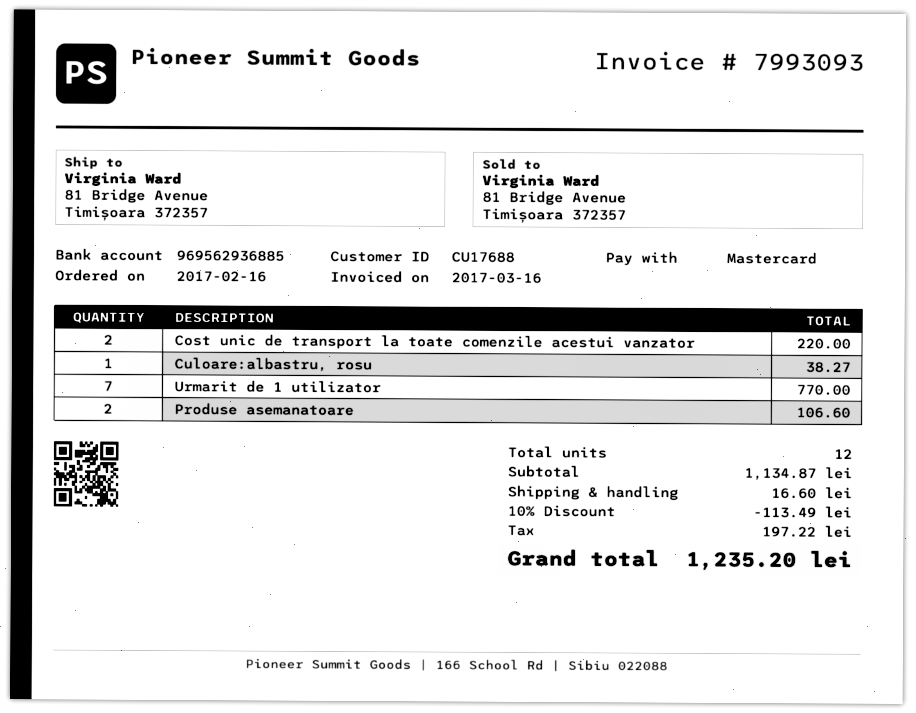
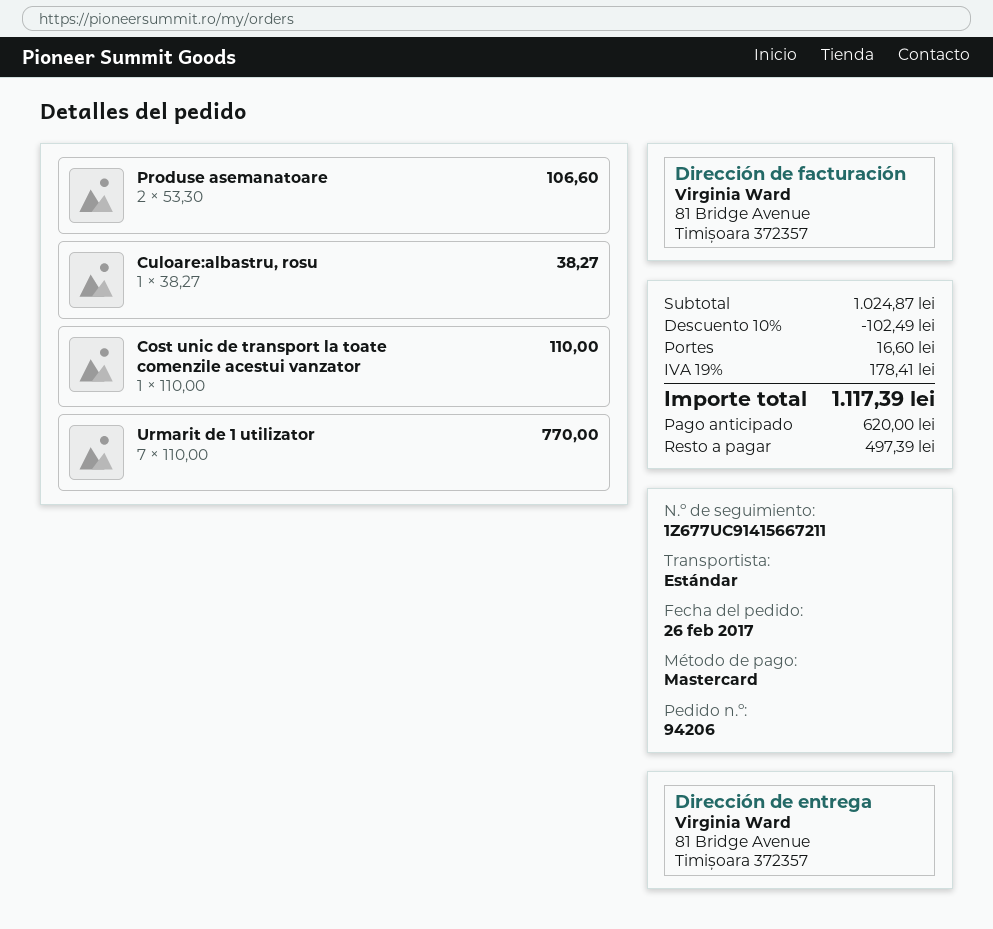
order date: 2017-02-16 -> 2017-02-26
Cost unic de transport la toate comenzile acestui vanzator: 2 for 220.00 -> 1 for 110.00
subtotal: 1134.87 -> 1024.87
discount: 10% = 113.49 -> 10% = 102.49
tax: 197.22 -> 178.41
total: 1235.20 -> 1117.39

